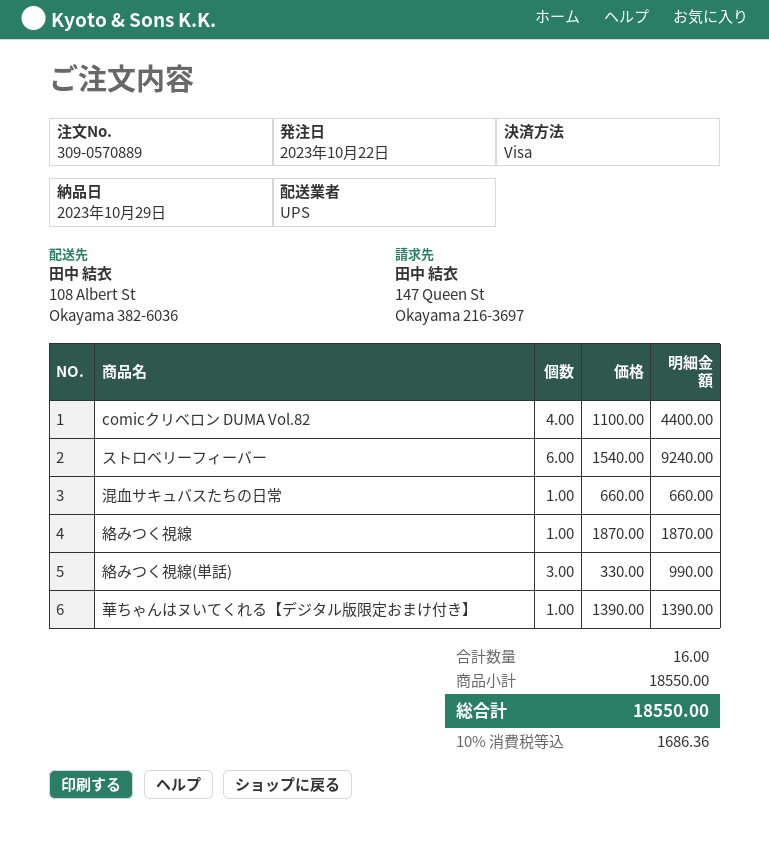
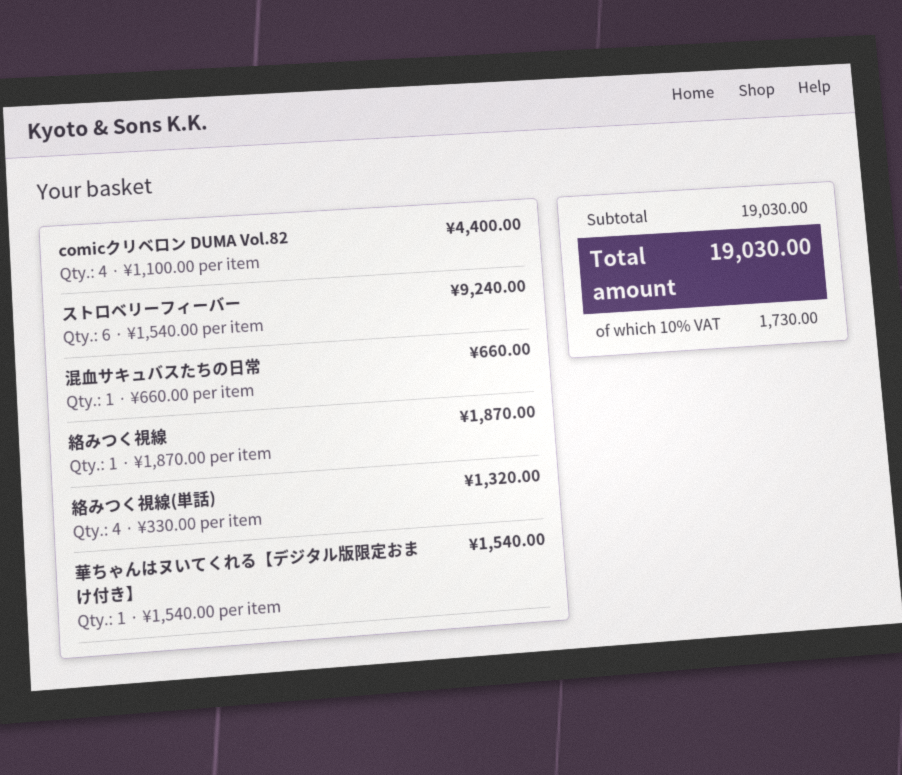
絡みつく視線(単話): 3 x 330.00 = 990.00 -> 4 x 330.00 = 1320.00
華ちゃんはヌいてくれる【デジタル版限定おまけ付き】: 1 x 1390.00 = 1390.00 -> 1 x 1540.00 = 1540.00
subtotal: 18550.00 -> 19030.00
tax: 10% = 1686.36 -> 10% = 1730.00
total: 18550.00 -> 19030.00

